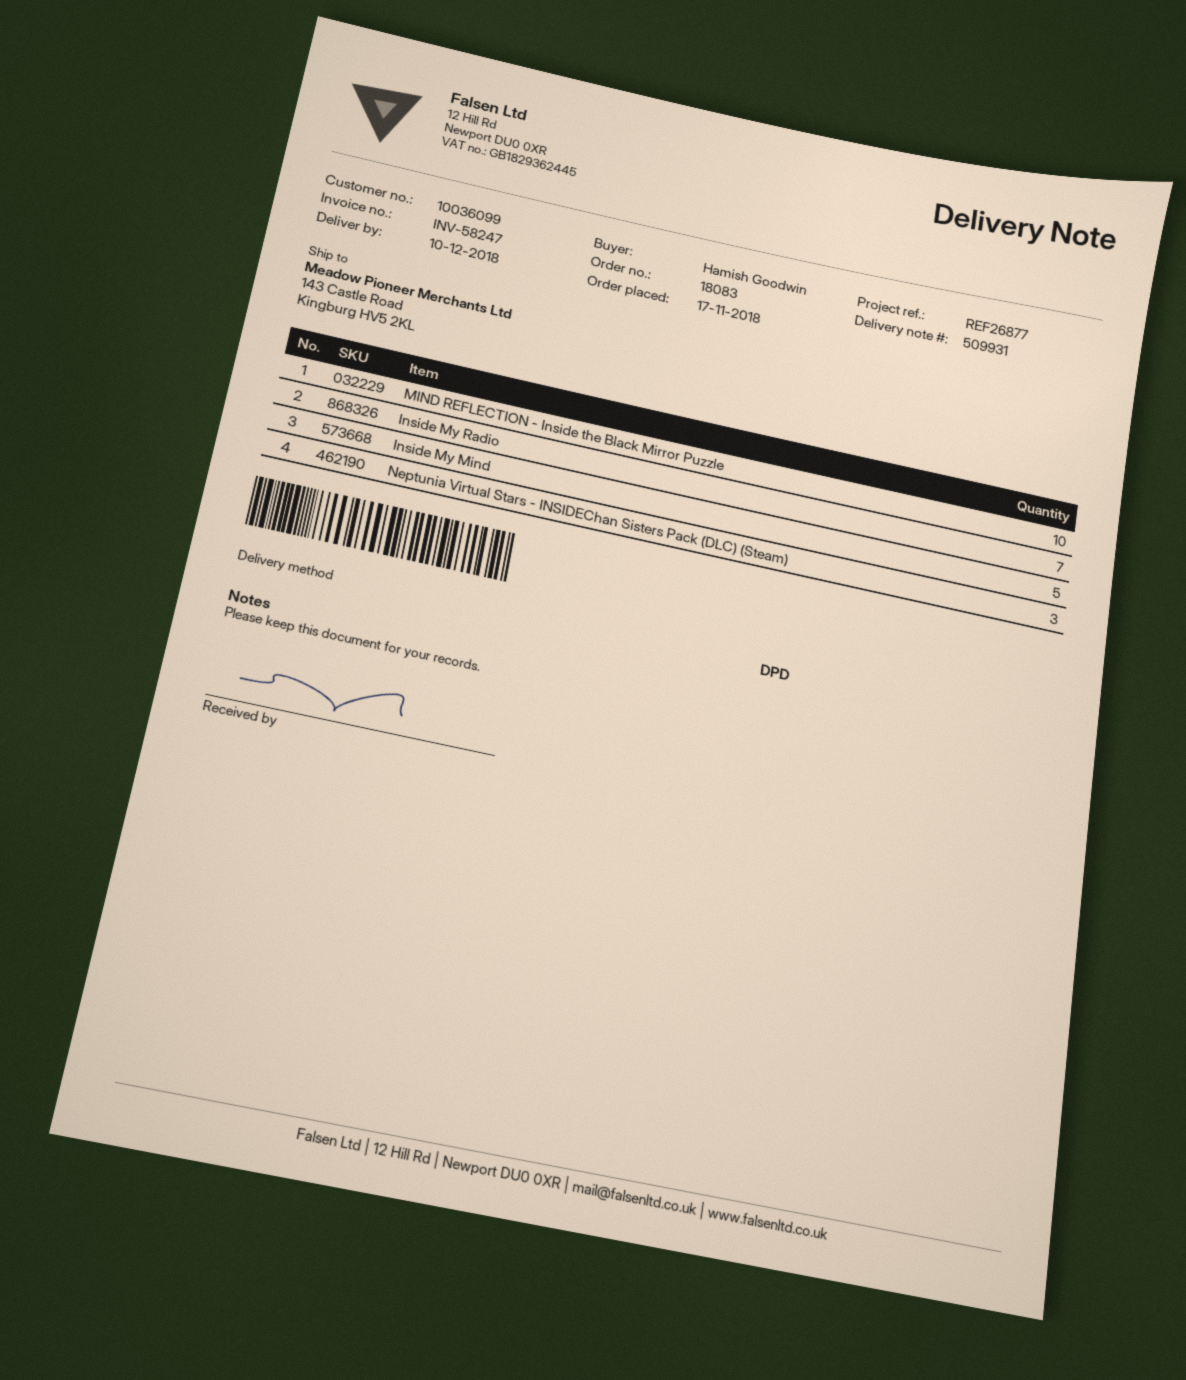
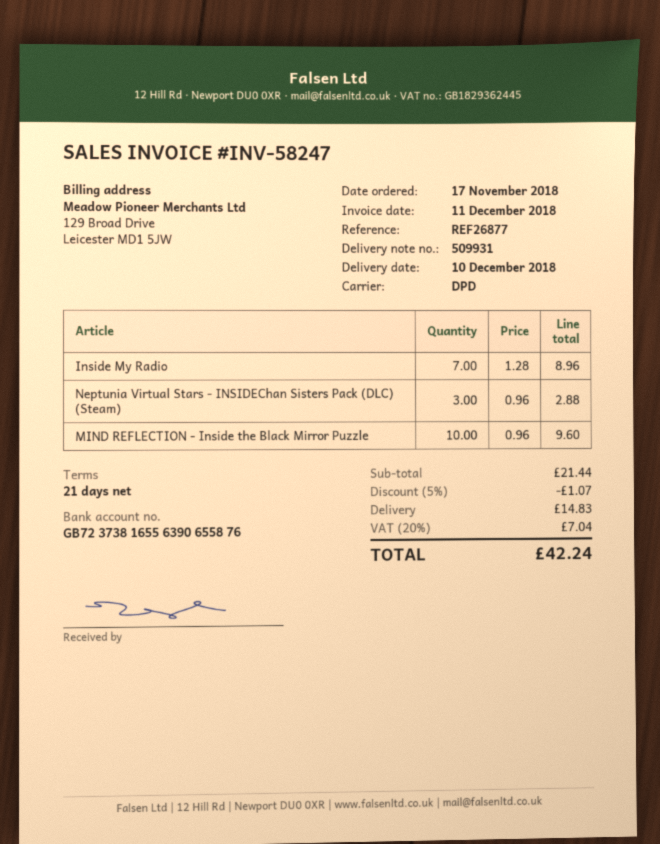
Inside My Mind: 5 -> none

